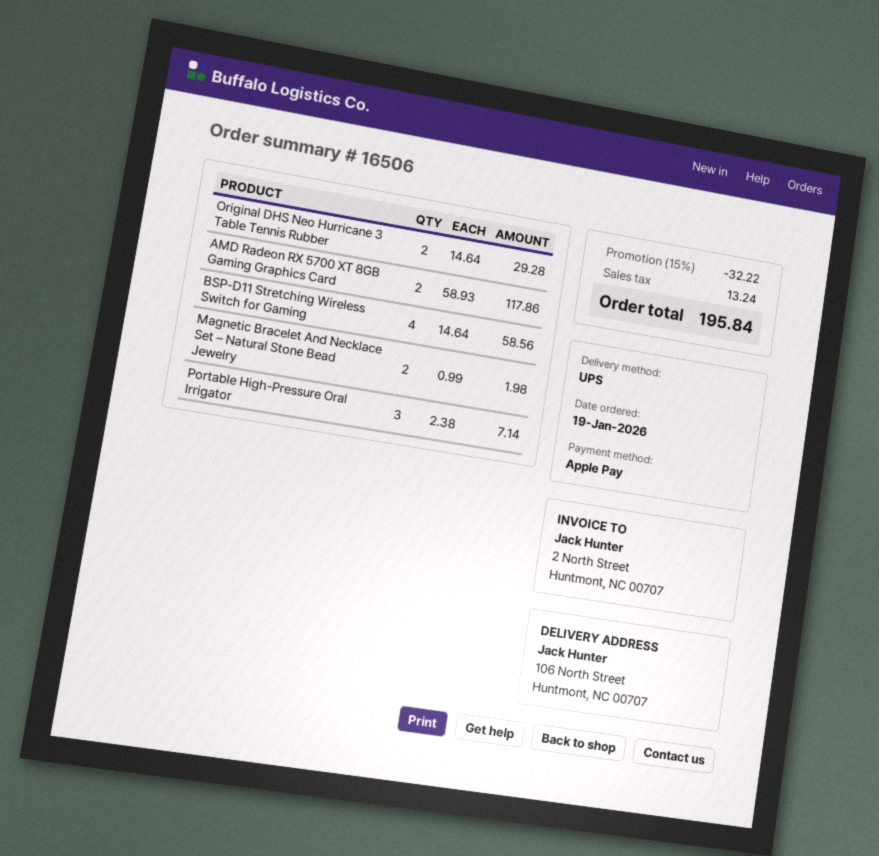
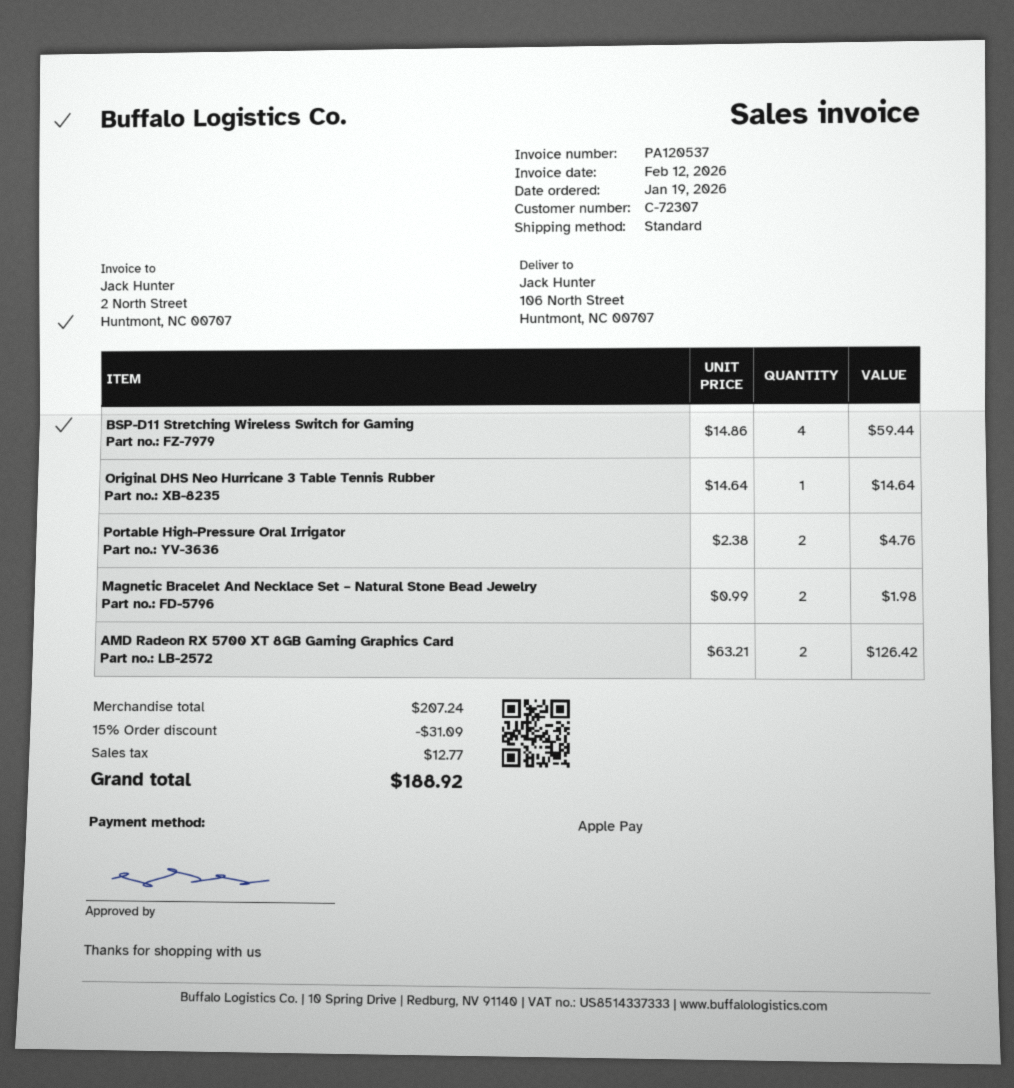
shipping method: UPS -> standard
Original DHS Neo Hurricane 3 Table Tennis Rubber: 2 x 14.64 = 29.28 -> 1 x 14.64 = 14.64
AMD Radeon RX 5700 XT 8GB Gaming Graphics Card: 2 x 58.93 = 117.86 -> 2 x 63.21 = 126.42
BSP-D11 Stretching Wireless Switch for Gaming: 4 x 14.64 = 58.56 -> 4 x 14.86 = 59.44
Portable High-Pressure Oral Irrigator: 3 x 2.38 = 7.14 -> 2 x 2.38 = 4.76
discount: 15% = 32.22 -> 15% = 31.09
tax: 13.24 -> 12.77
total: 195.84 -> 188.92

